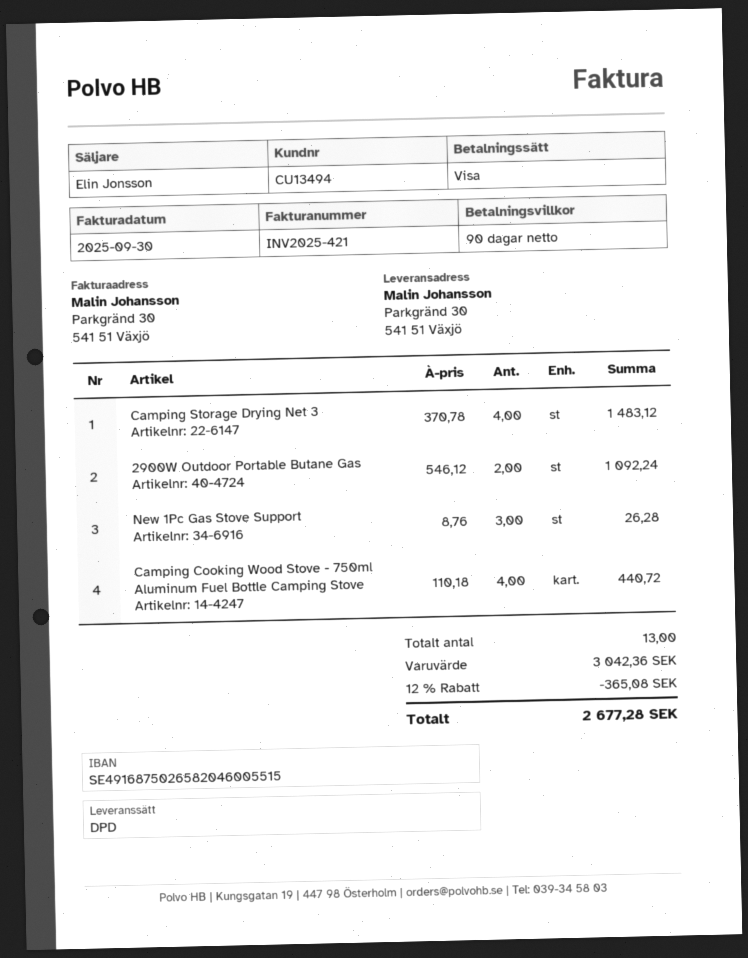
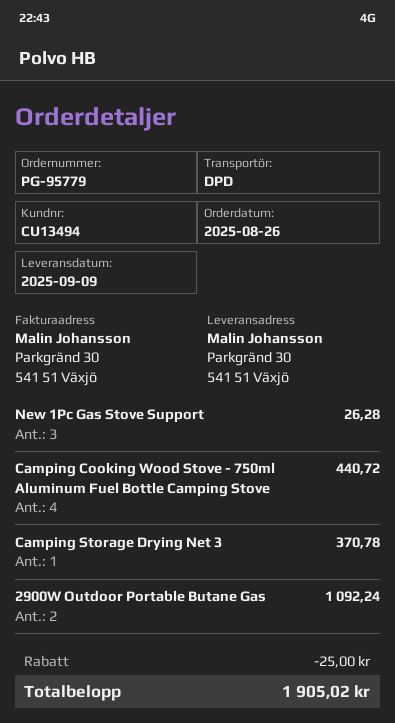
Camping Storage Drying Net 3: 4 for 1483.12 -> 1 for 370.78
discount: 365.08 -> 25.00
total: 2677.28 -> 1905.02

